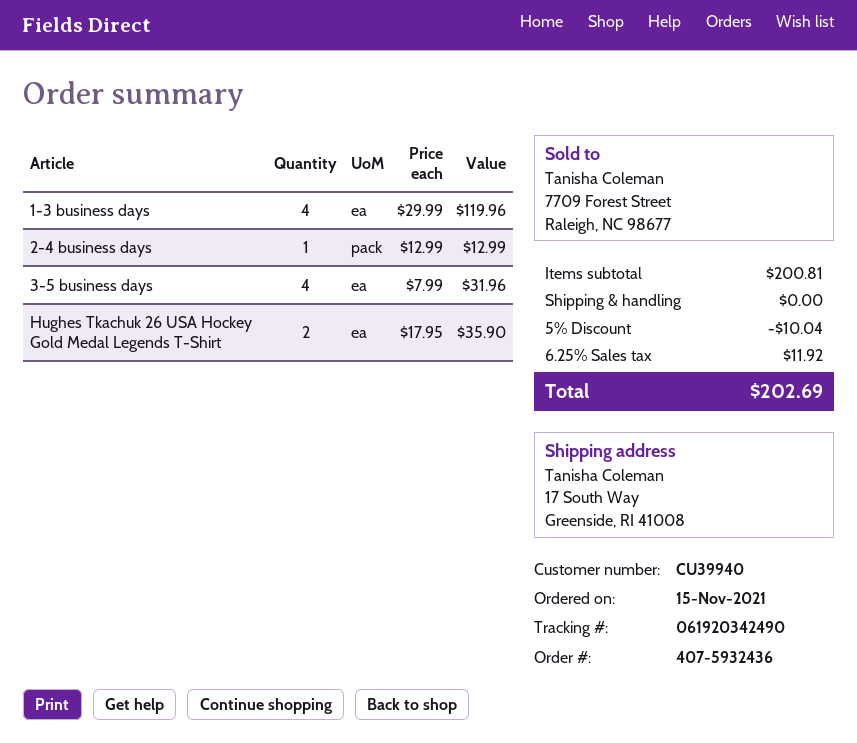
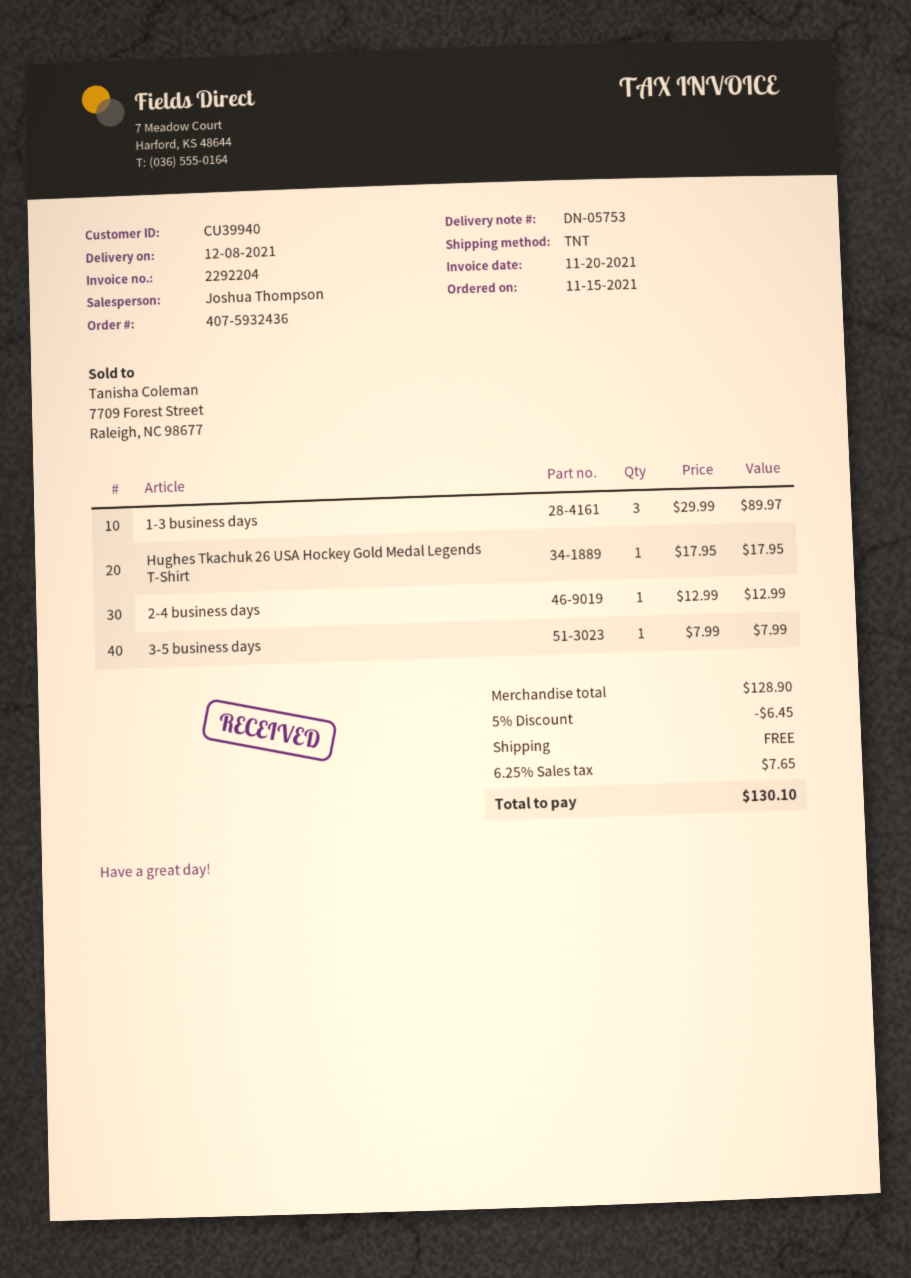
1-3 business days: 4 x 29.99 = 119.96 -> 3 x 29.99 = 89.97
3-5 business days: 4 x 7.99 = 31.96 -> 1 x 7.99 = 7.99
Hughes Tkachuk 26 USA Hockey Gold Medal Legends T-Shirt: 2 x 17.95 = 35.90 -> 1 x 17.95 = 17.95
subtotal: 200.81 -> 128.90
discount: 5% = 10.04 -> 5% = 6.45
tax: 6.25% = 11.92 -> 6.25% = 7.65
total: 202.69 -> 130.10

